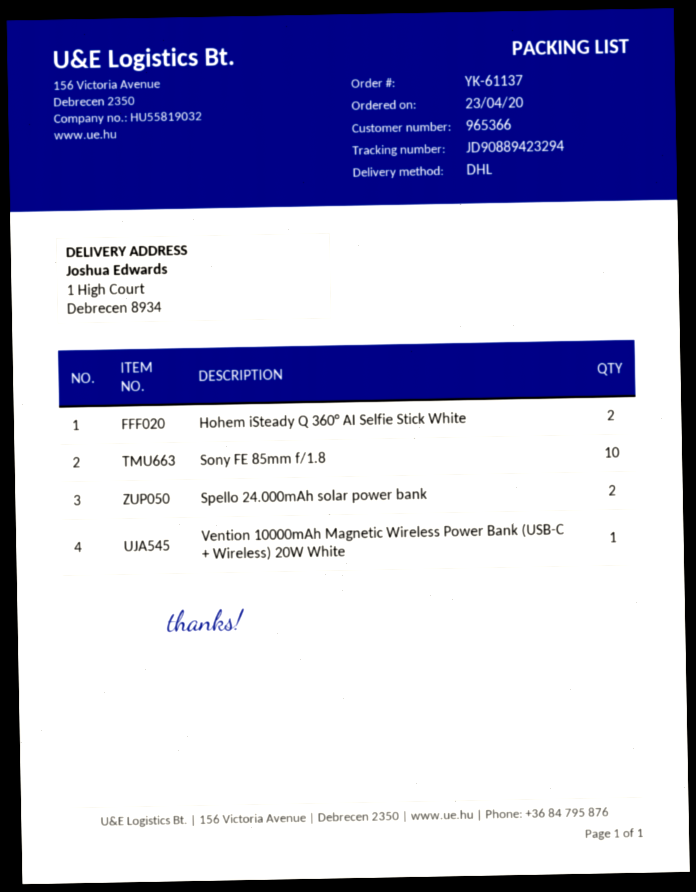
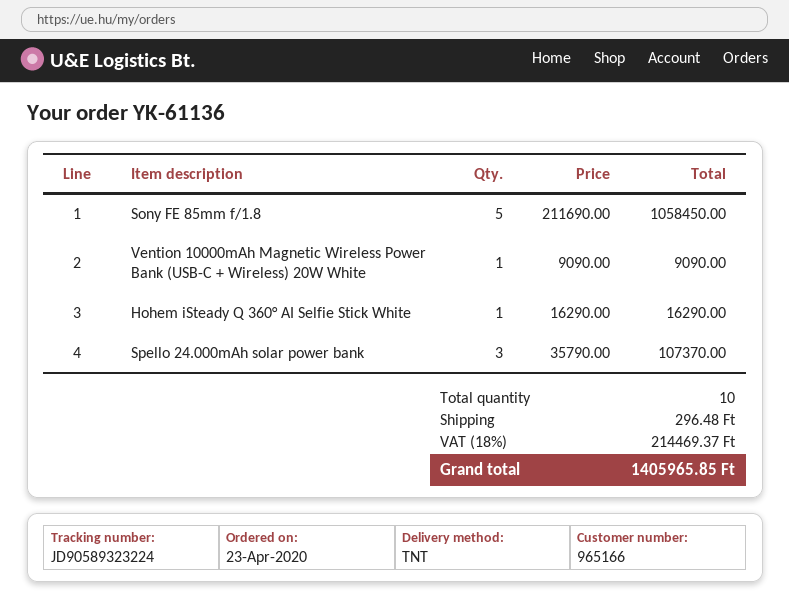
order number: YK-61137 -> YK-61136
customer number: 965366 -> 965166
shipping method: DHL -> TNT
tracking number: JD90889423294 -> JD90589323224
Hohem iSteady Q 360° AI Selfie Stick White: 2 -> 1
Sony FE 85mm f/1.8: 10 -> 5
Spello 24.000mAh solar power bank: 2 -> 3

